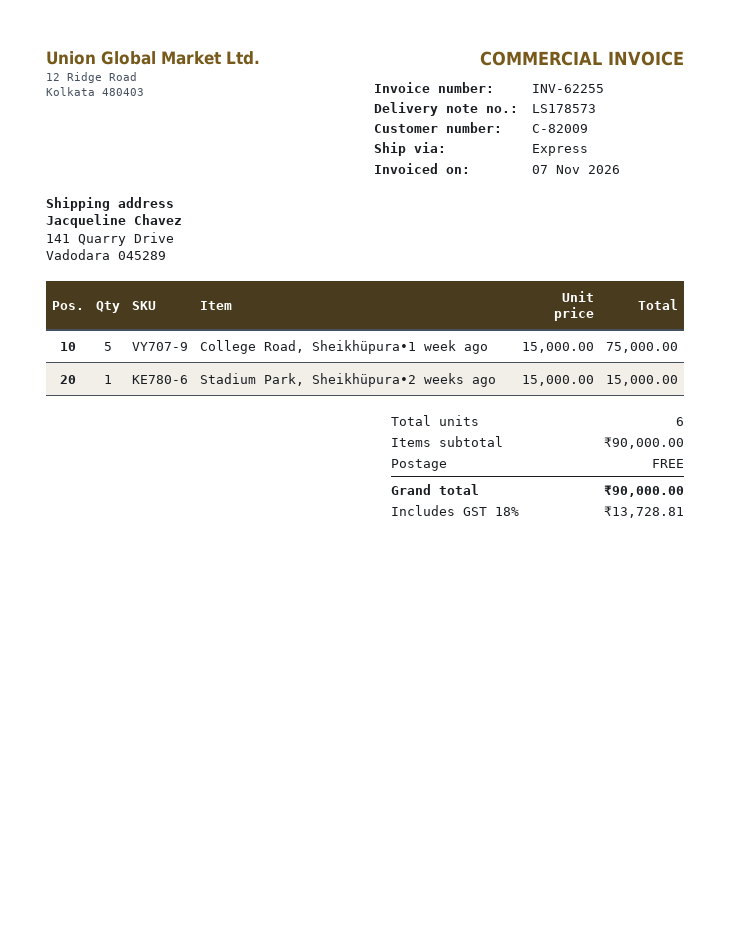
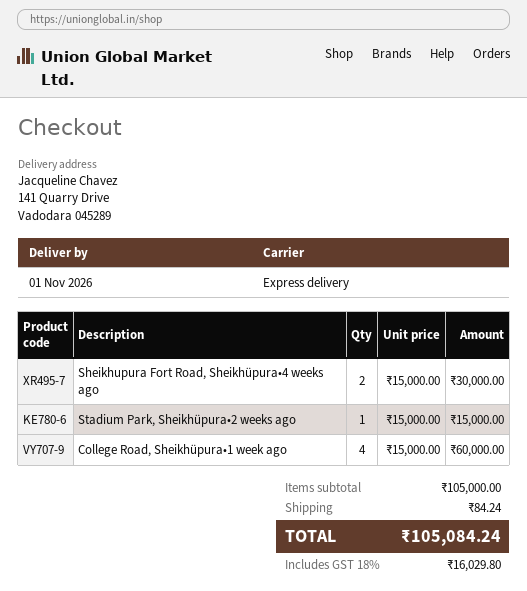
College Road, Sheikhüpura•1 week ago: 5 x 15000.00 = 75000.00 -> 4 x 15000.00 = 60000.00
Sheikhupura Fort Road, Sheikhüpura•4 weeks ago: none -> 2 x 15000.00 = 30000.00
subtotal: 90000.00 -> 105000.00
shipping: 0.00 -> 84.24
tax: 18% = 13728.81 -> 18% = 16029.80
total: 90000.00 -> 105084.24

